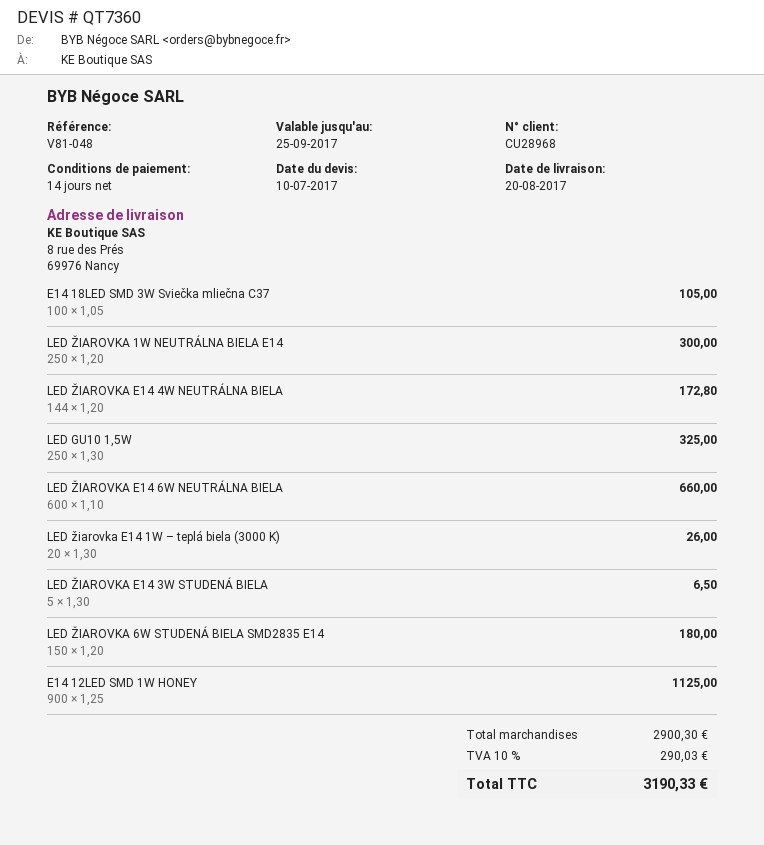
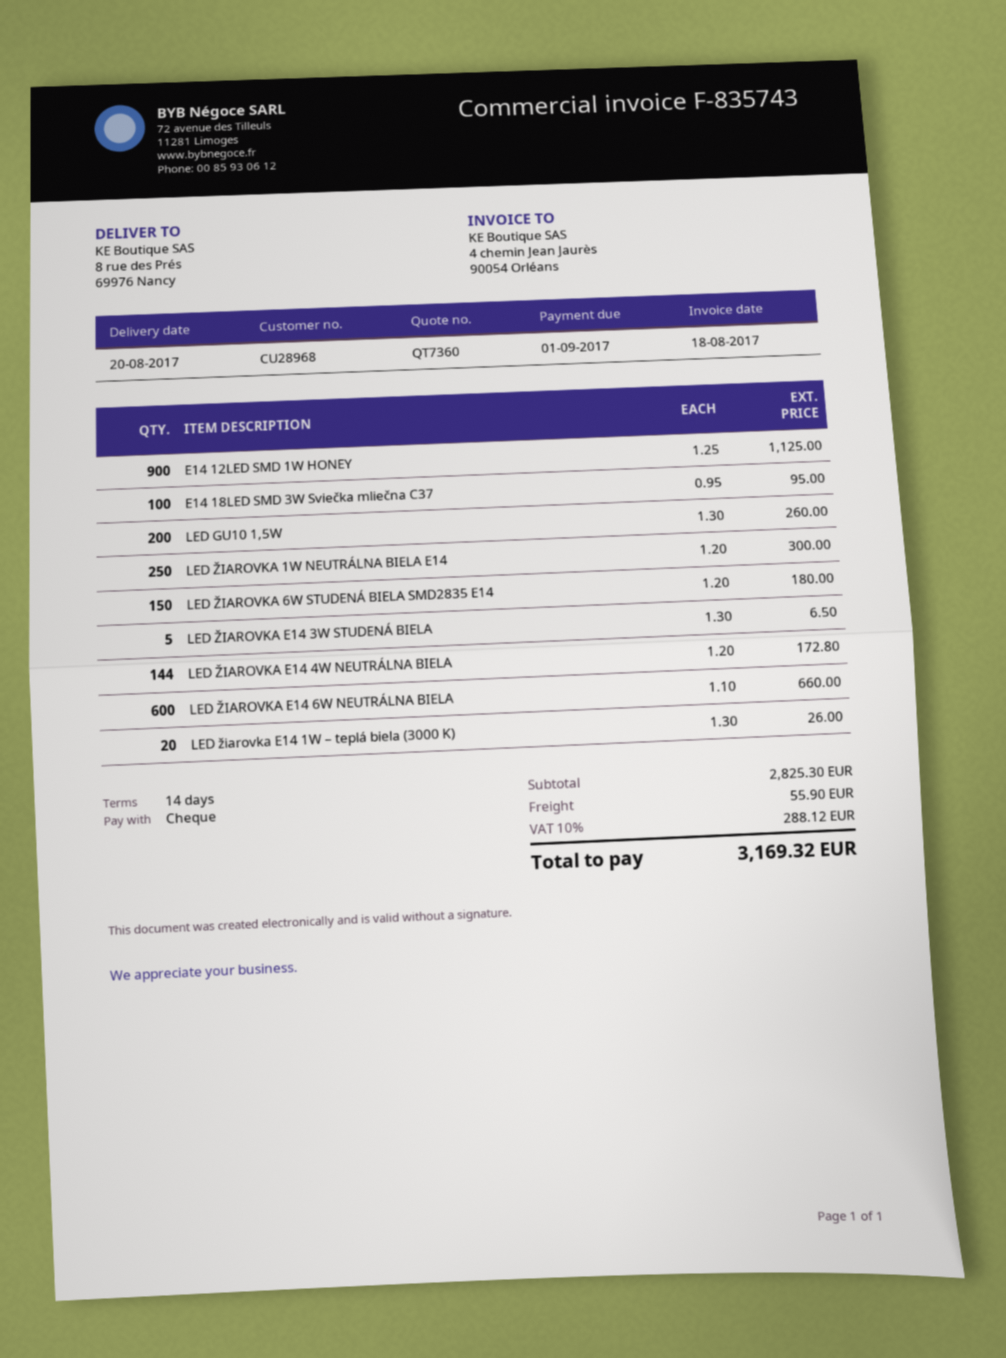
E14 18LED SMD 3W Sviečka mliečna C37: 100 x 1.05 = 105.00 -> 100 x 0.95 = 95.00
LED GU10 1,5W: 250 x 1.30 = 325.00 -> 200 x 1.30 = 260.00
subtotal: 2900.30 -> 2825.30
shipping: none -> 55.90
tax: 10% = 290.03 -> 10% = 288.12
total: 3190.33 -> 3169.32

